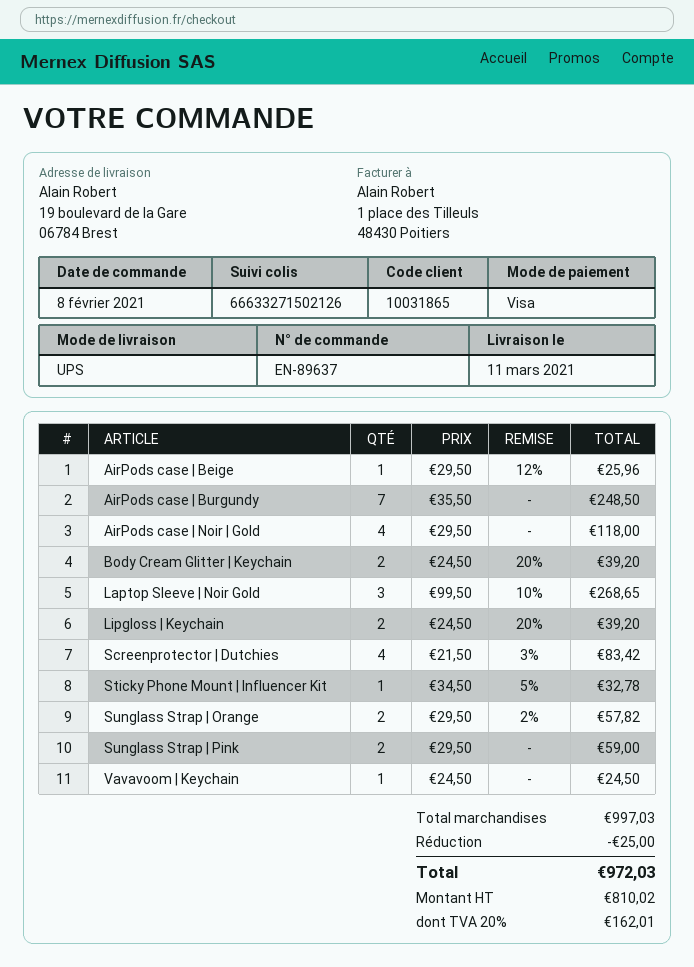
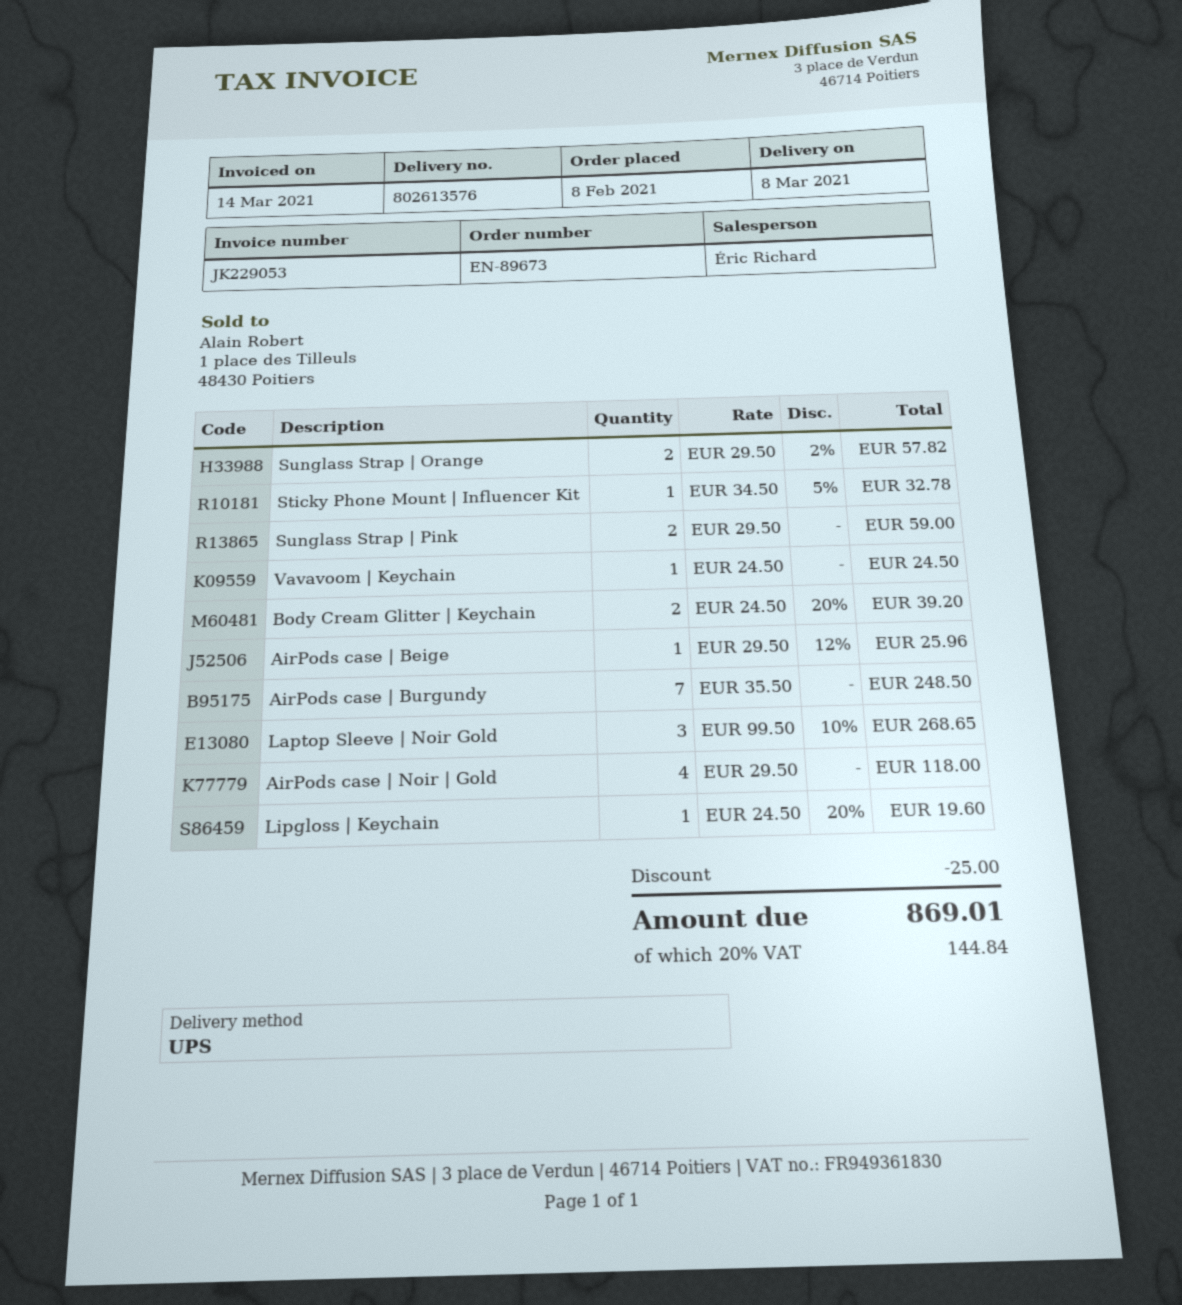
order number: EN-89637 -> EN-89673
delivery date: 2021-03-11 -> 2021-03-08
Lipgloss | Keychain: 2 x 24.50 - 20% = 39.20 -> 1 x 24.50 - 20% = 19.60
Screenprotector | Dutchies: 4 x 21.50 - 3% = 83.42 -> none
tax: 20% = 162.01 -> 20% = 144.84
total: 972.03 -> 869.01

